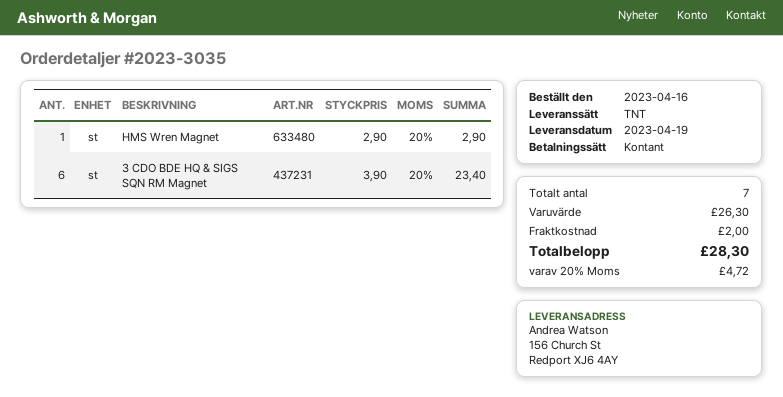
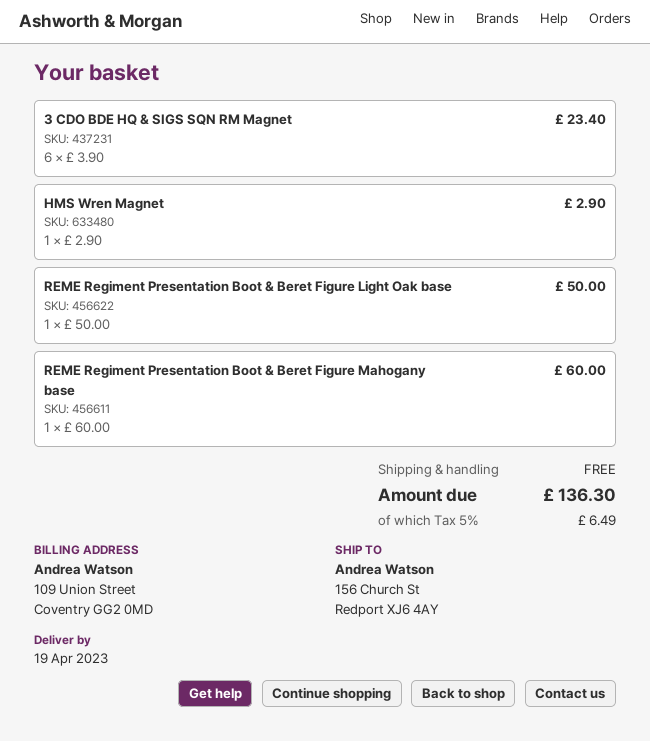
REME Regiment Presentation Boot & Beret Figure Light Oak base: none -> 1 x 50.00 = 50.00
REME Regiment Presentation Boot & Beret Figure Mahogany base: none -> 1 x 60.00 = 60.00
shipping: 2.00 -> 0.00
tax: 20% = 4.72 -> 5% = 6.49
total: 28.30 -> 136.30

